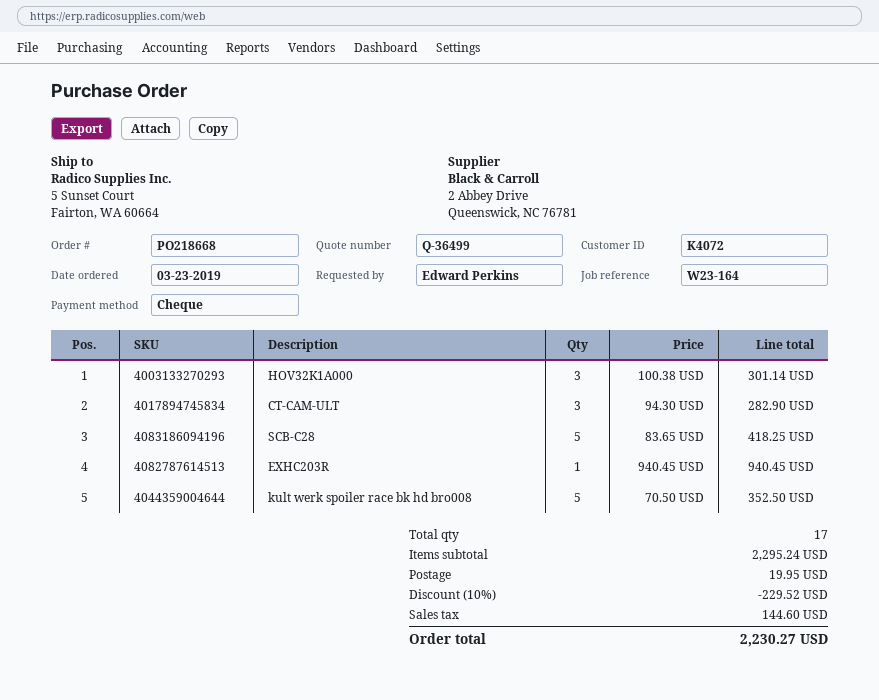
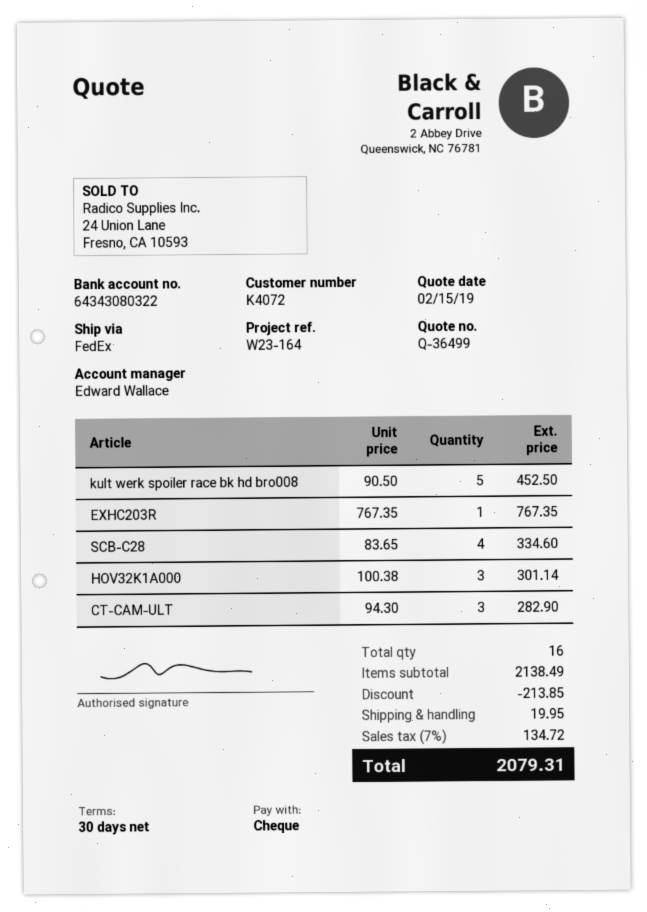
SCB-C28: 5 x 83.65 = 418.25 -> 4 x 83.65 = 334.60
EXHC203R: 1 x 940.45 = 940.45 -> 1 x 767.35 = 767.35
kult werk spoiler race bk hd bro008: 5 x 70.50 = 352.50 -> 5 x 90.50 = 452.50
total quantity: 17 -> 16
subtotal: 2295.24 -> 2138.49
discount: 229.52 -> 213.85
tax: 144.60 -> 134.72
total: 2230.27 -> 2079.31

